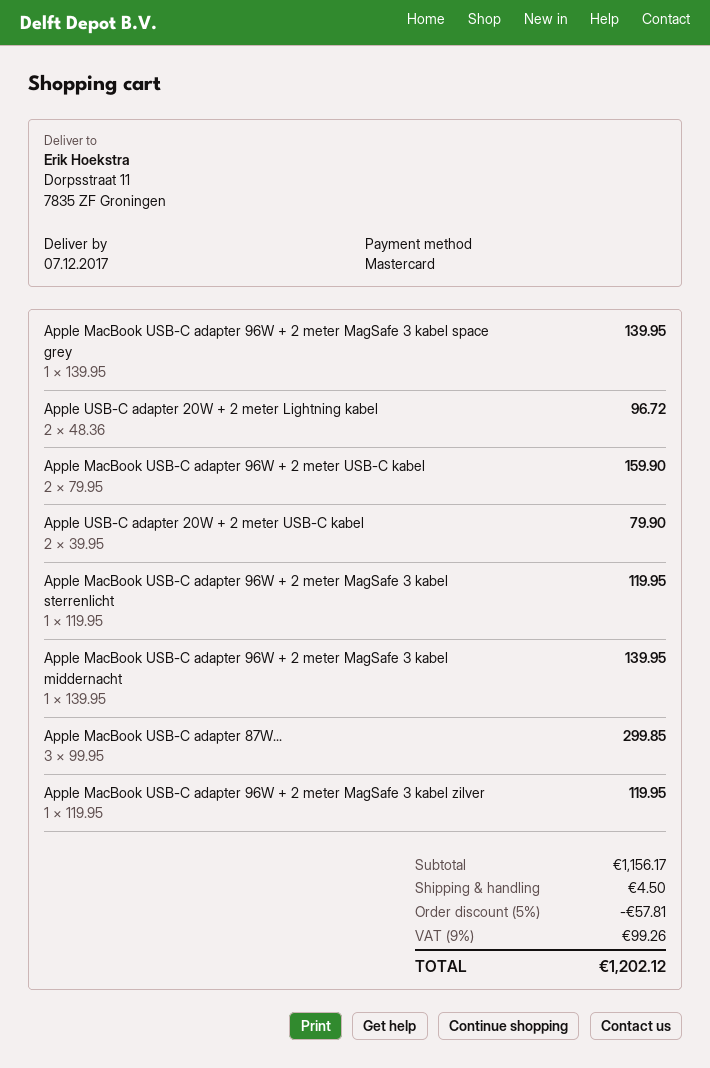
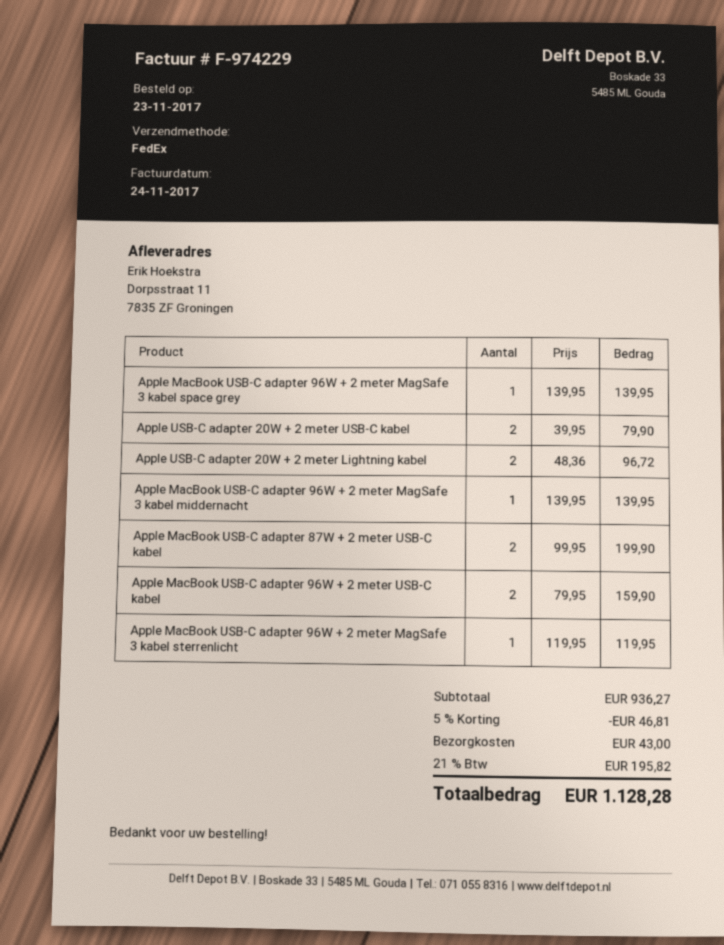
Apple MacBook USB-C adapter 87W...: 3 x 99.95 = 299.85 -> 2 x 99.95 = 199.90
Apple MacBook USB-C adapter 96W + 2 meter MagSafe 3 kabel zilver: 1 x 119.95 = 119.95 -> none
subtotal: 1156.17 -> 936.27
discount: 5% = 57.81 -> 5% = 46.81
shipping: 4.50 -> 43.00
tax: 9% = 99.26 -> 21% = 195.82
total: 1202.12 -> 1128.28

